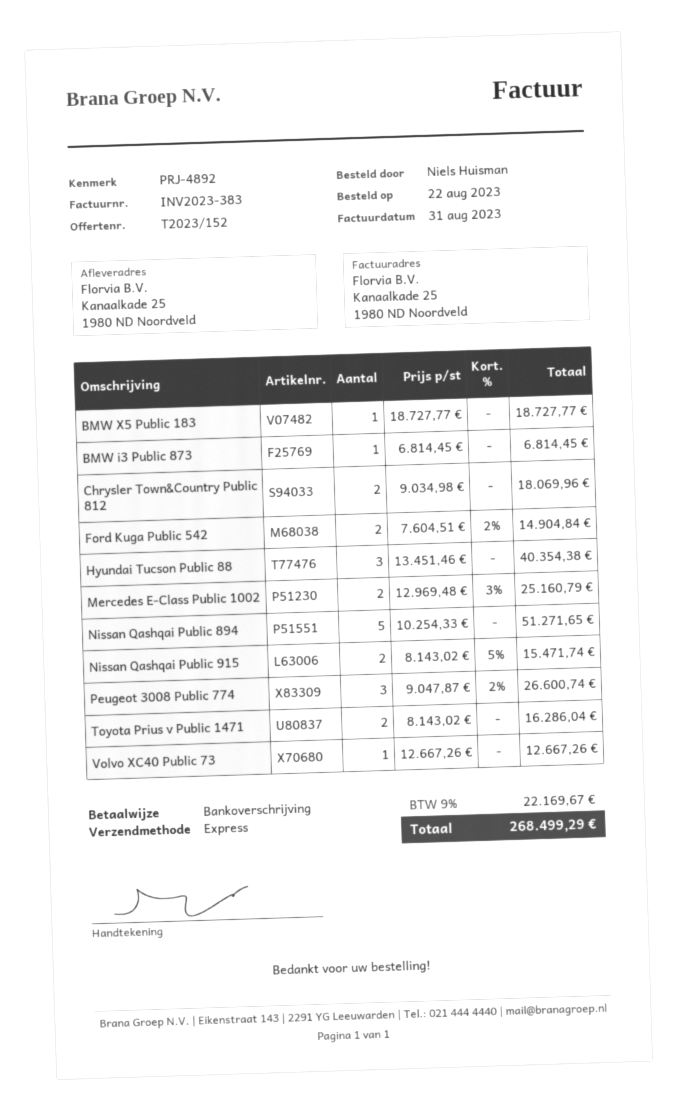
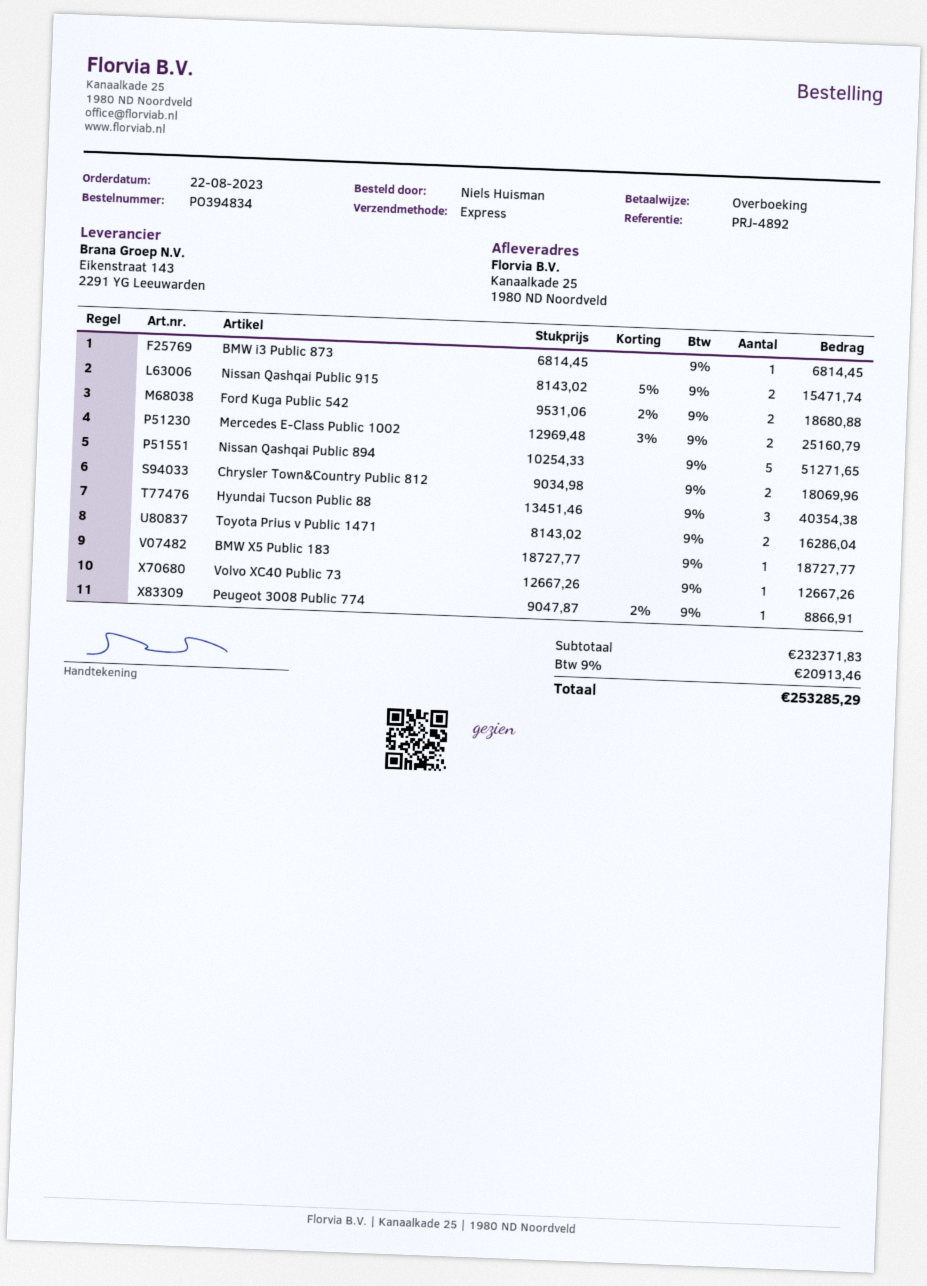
Ford Kuga Public 542: 2 x 7604.51 - 2% = 14904.84 -> 2 x 9531.06 - 2% = 18680.88
Peugeot 3008 Public 774: 3 x 9047.87 - 2% = 26600.74 -> 1 x 9047.87 - 2% = 8866.91
tax: 9% = 22169.67 -> 9% = 20913.46
total: 268499.29 -> 253285.29

